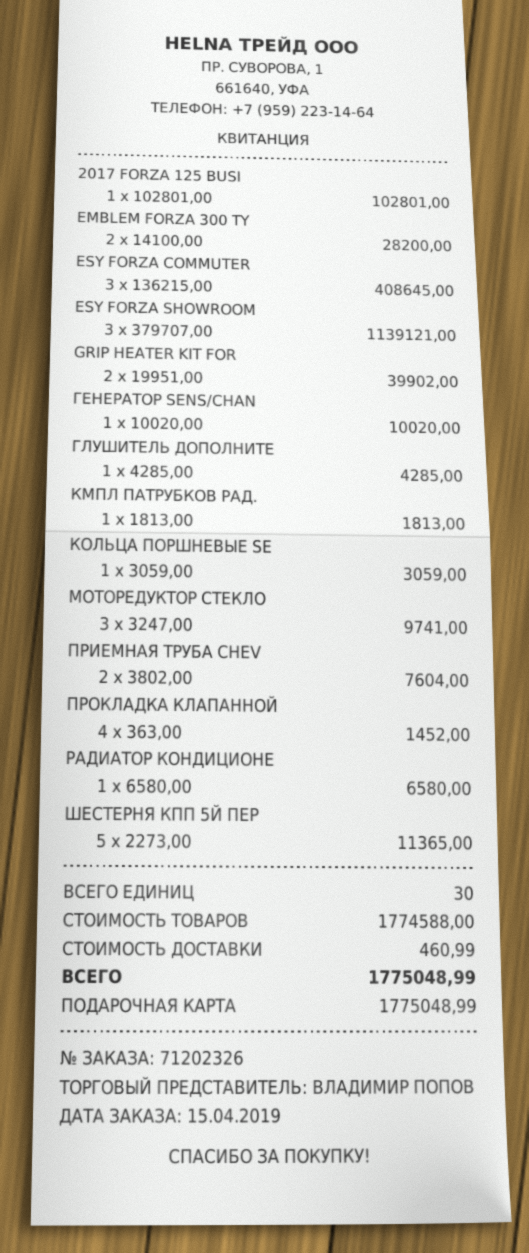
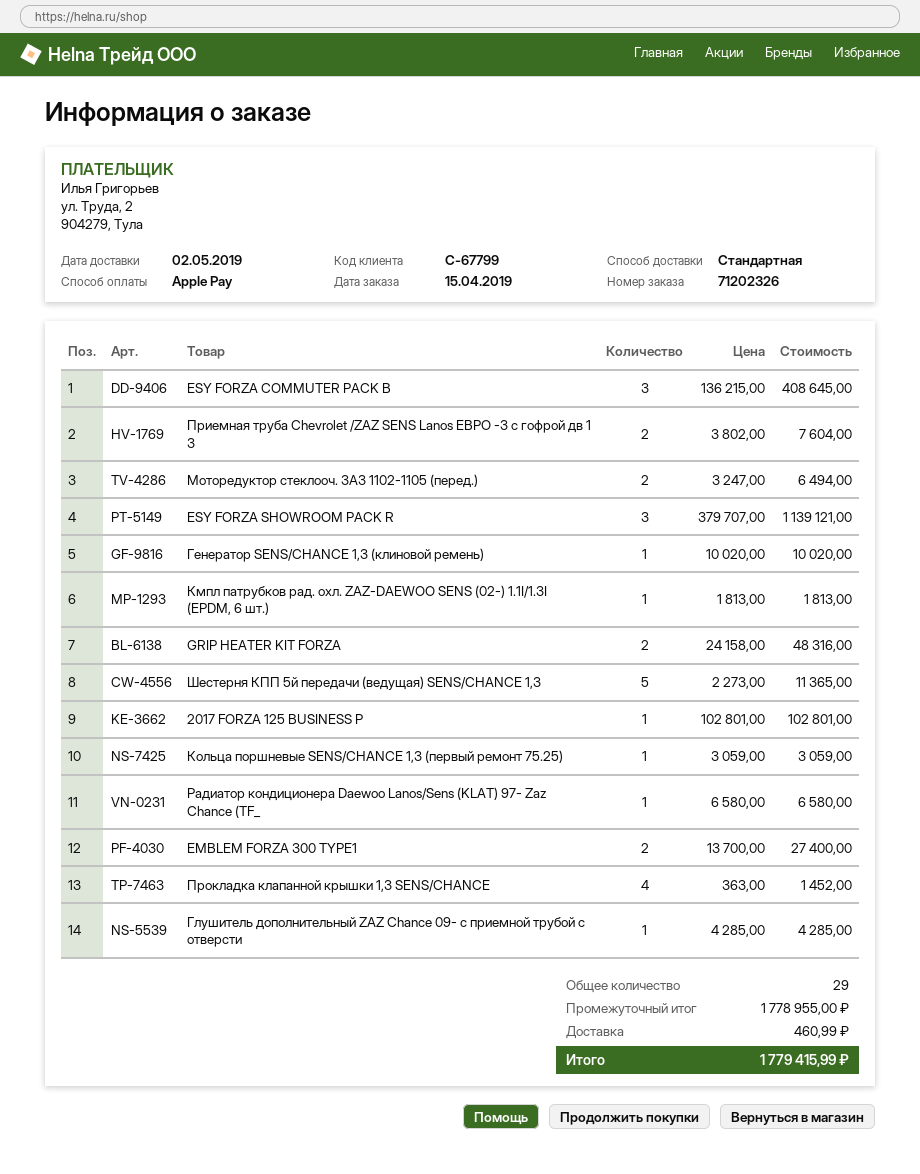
payment method: gift card -> Apple Pay
EMBLEM FORZA 300 TY: 2 x 14100.00 = 28200.00 -> 2 x 13700.00 = 27400.00
GRIP HEATER KIT FOR: 2 x 19951.00 = 39902.00 -> 2 x 24158.00 = 48316.00
МОТОРЕДУКТОР СТЕКЛО: 3 x 3247.00 = 9741.00 -> 2 x 3247.00 = 6494.00
total quantity: 30 -> 29
subtotal: 1774588.00 -> 1778955.00
total: 1775048.99 -> 1779415.99

